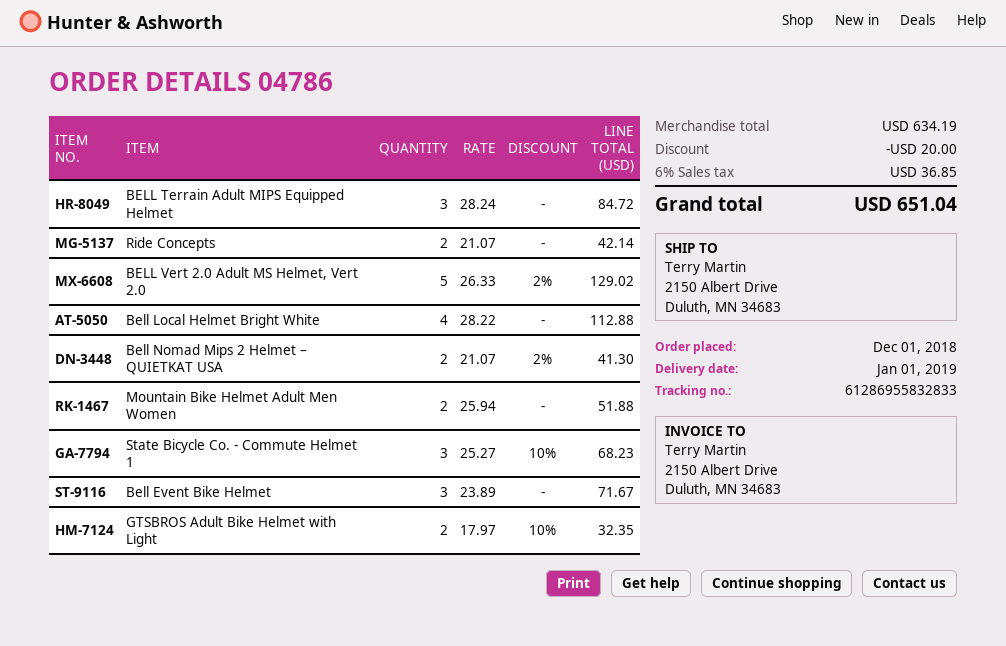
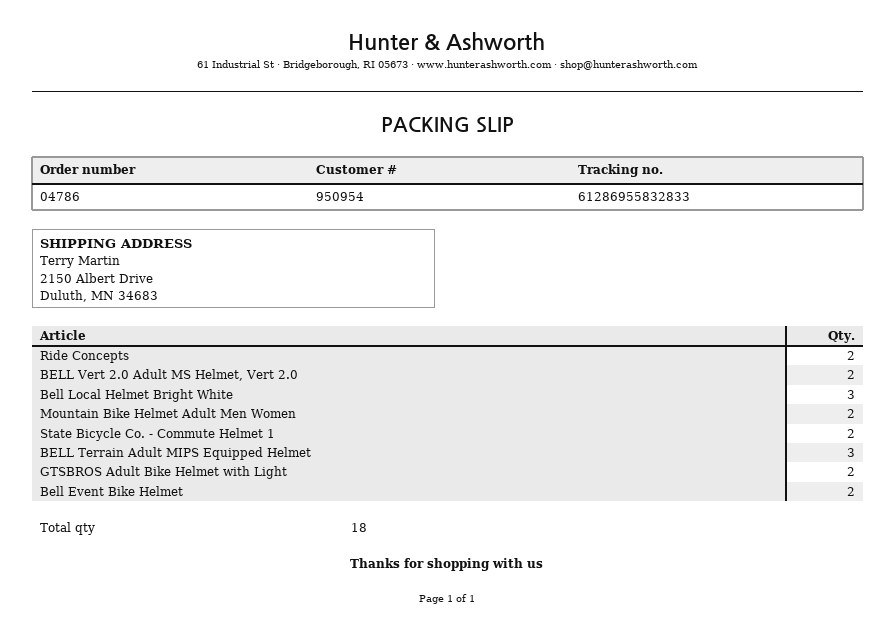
BELL Vert 2.0 Adult MS Helmet, Vert 2.0: 5 -> 2
Bell Local Helmet Bright White: 4 -> 3
Bell Nomad Mips 2 Helmet – QUIETKAT USA: 2 -> none
State Bicycle Co. - Commute Helmet 1: 3 -> 2
Bell Event Bike Helmet: 3 -> 2

